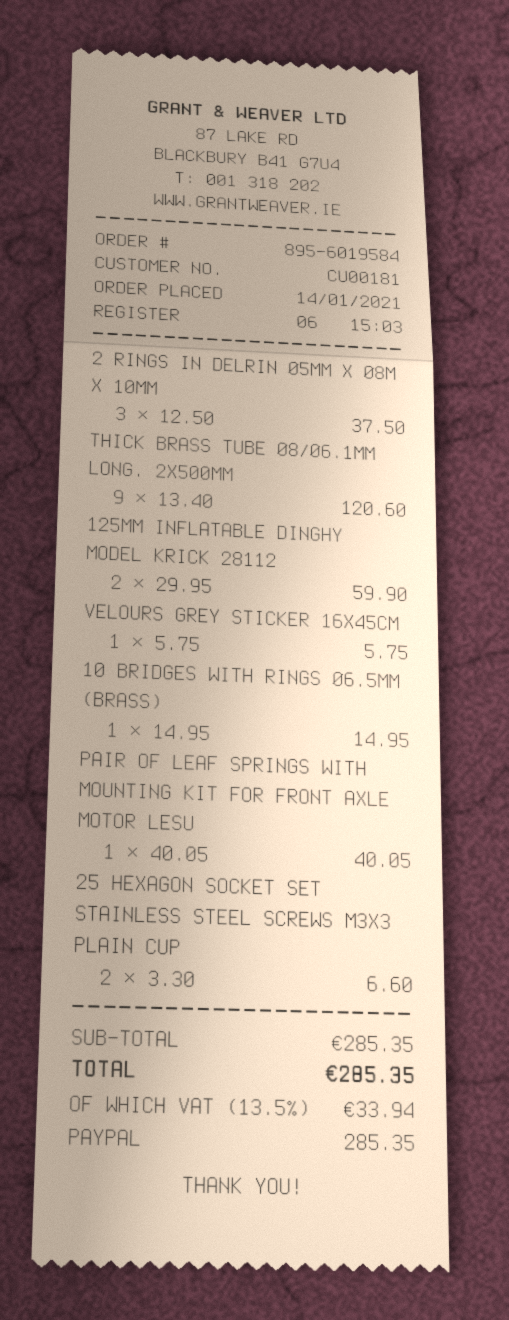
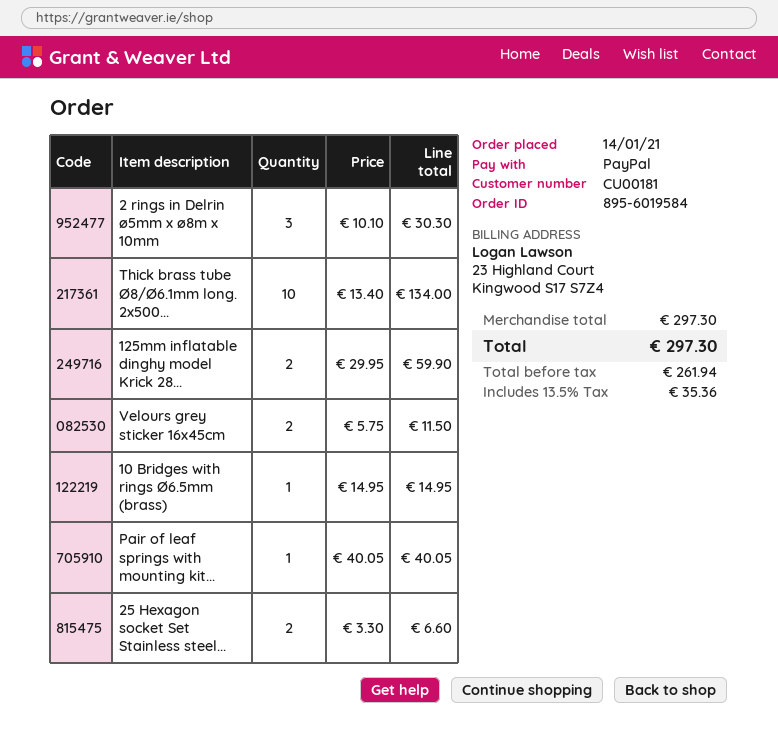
2 RINGS IN DELRIN Ø5MM X Ø8M X 10MM: 3 x 12.50 = 37.50 -> 3 x 10.10 = 30.30
THICK BRASS TUBE Ø8/Ø6.1MM LONG. 2X500MM: 9 x 13.40 = 120.60 -> 10 x 13.40 = 134.00
VELOURS GREY STICKER 16X45CM: 1 x 5.75 = 5.75 -> 2 x 5.75 = 11.50
subtotal: 285.35 -> 297.30
tax: 13.5% = 33.94 -> 13.5% = 35.36
total: 285.35 -> 297.30

